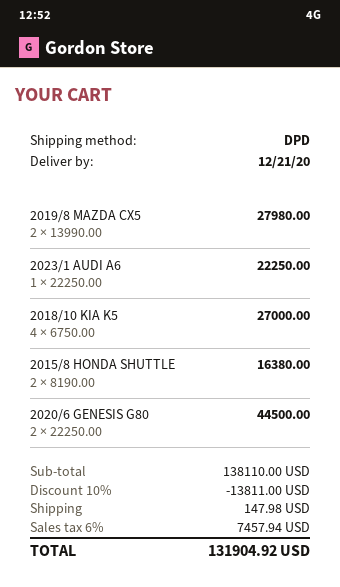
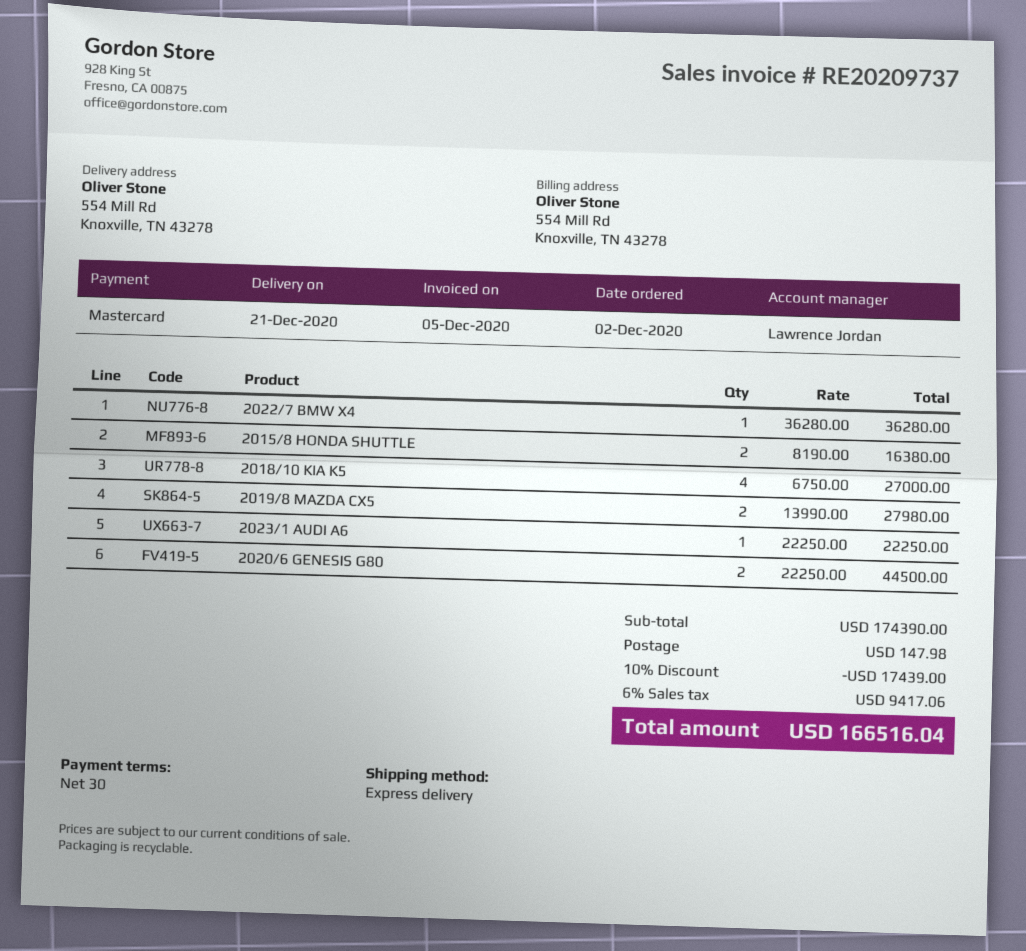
shipping method: DPD -> express
2022/7 BMW X4: none -> 1 x 36280.00 = 36280.00
subtotal: 138110.00 -> 174390.00
discount: 10% = 13811.00 -> 10% = 17439.00
tax: 6% = 7457.94 -> 6% = 9417.06
total: 131904.92 -> 166516.04

